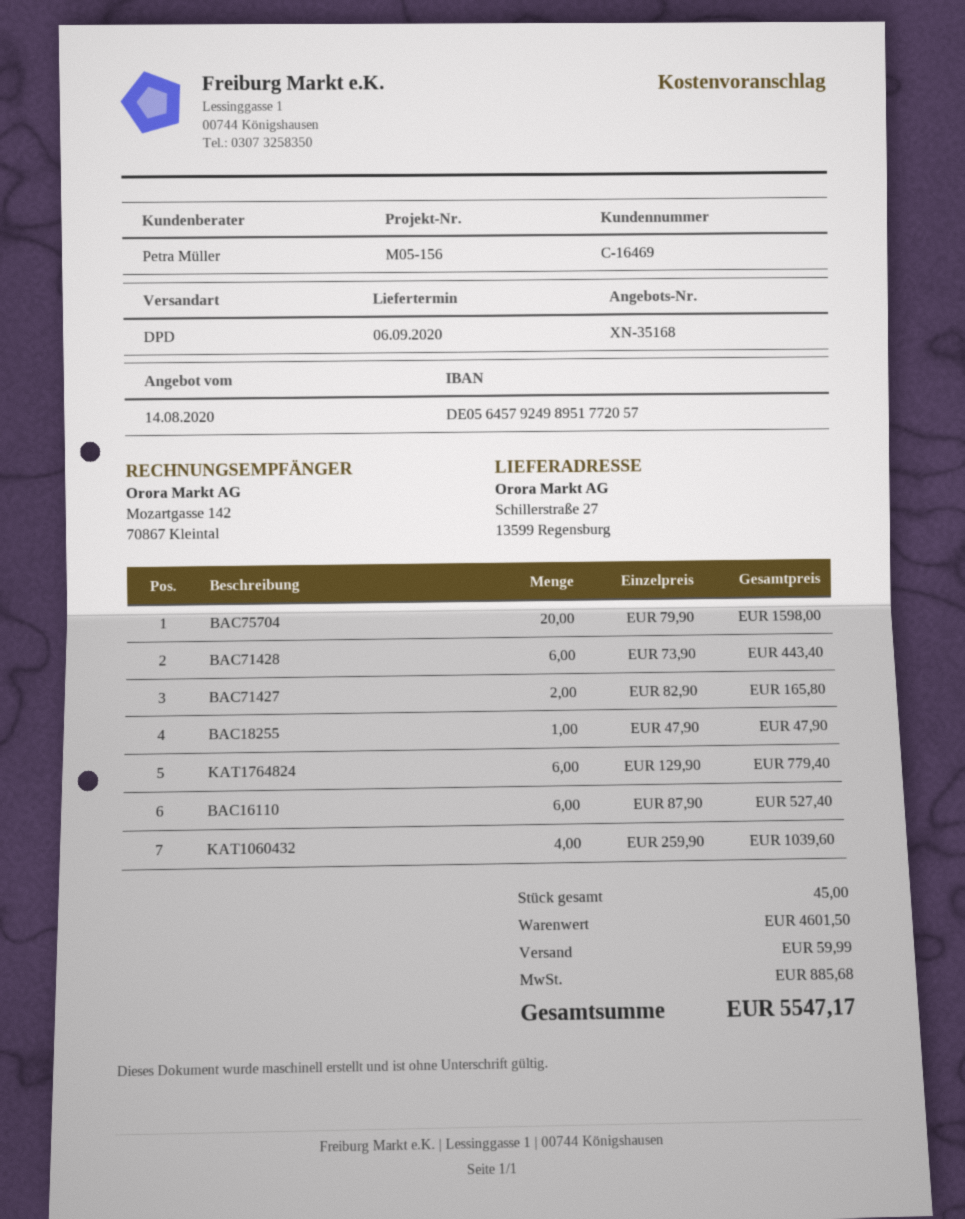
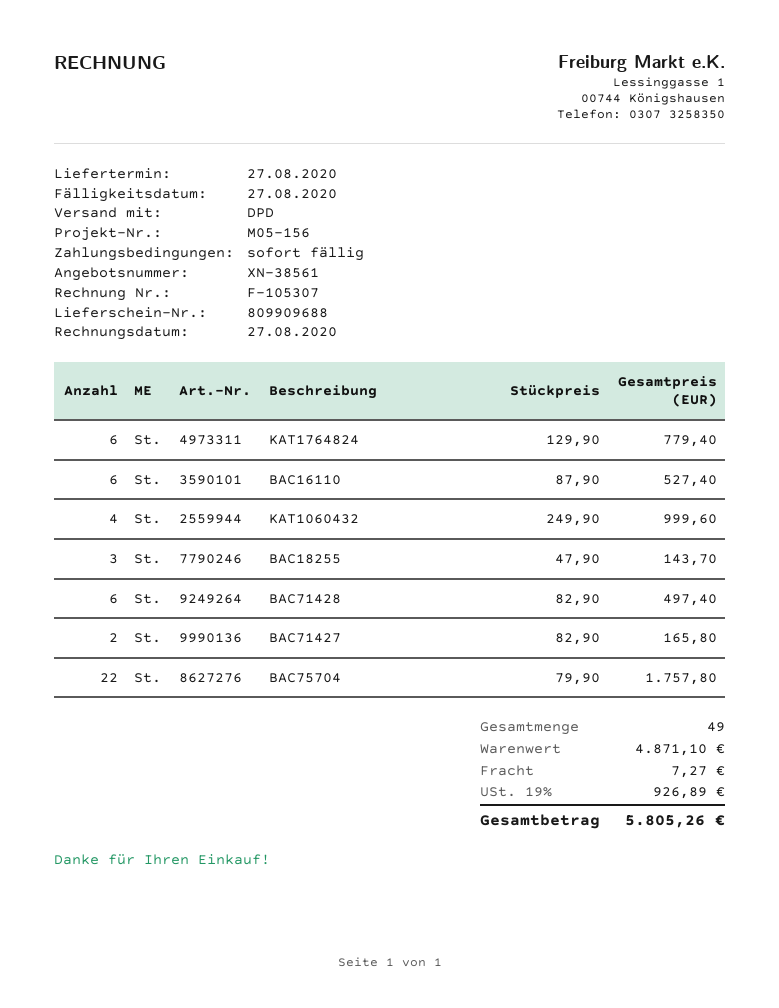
quote number: XN-35168 -> XN-38561
delivery date: 2020-09-06 -> 2020-08-27
BAC75704: 20 x 79.90 = 1598.00 -> 22 x 79.90 = 1757.80
BAC71428: 6 x 73.90 = 443.40 -> 6 x 82.90 = 497.40
BAC18255: 1 x 47.90 = 47.90 -> 3 x 47.90 = 143.70
KAT1060432: 4 x 259.90 = 1039.60 -> 4 x 249.90 = 999.60
total quantity: 45 -> 49
subtotal: 4601.50 -> 4871.10
shipping: 59.99 -> 7.27
tax: 885.68 -> 926.89
total: 5547.17 -> 5805.26

